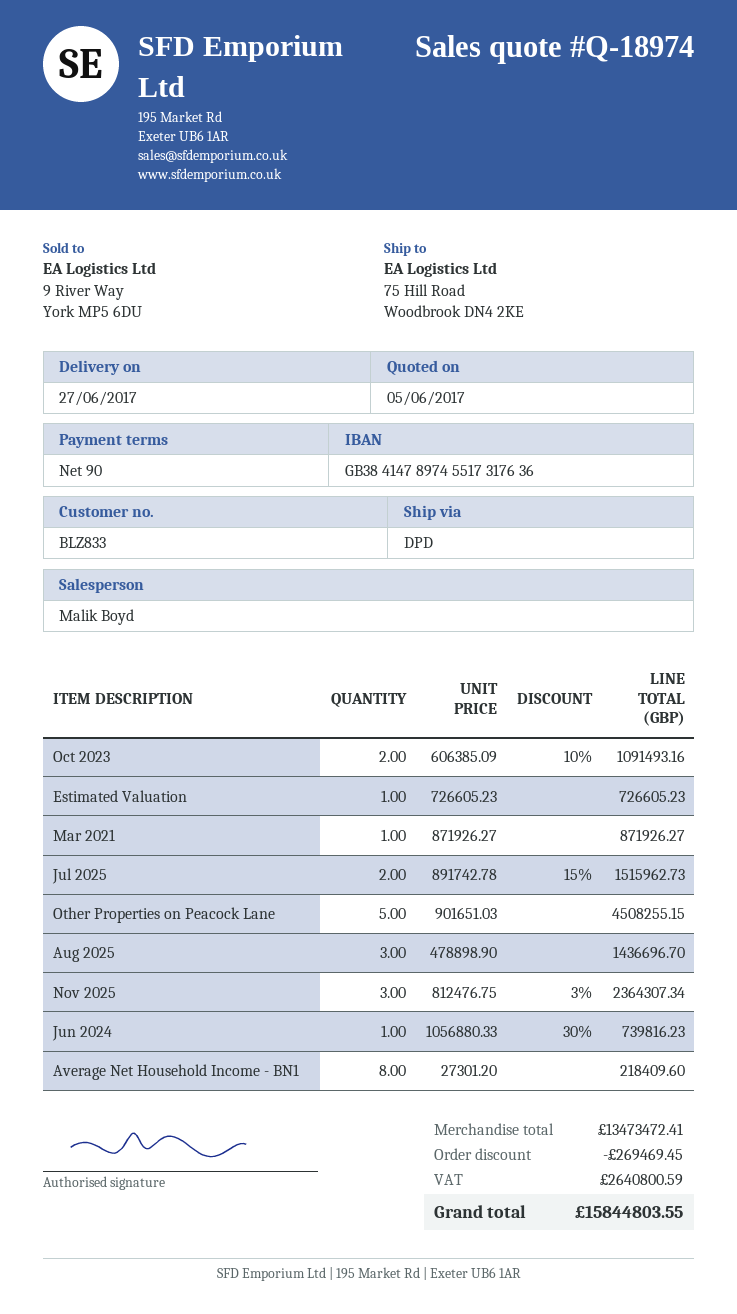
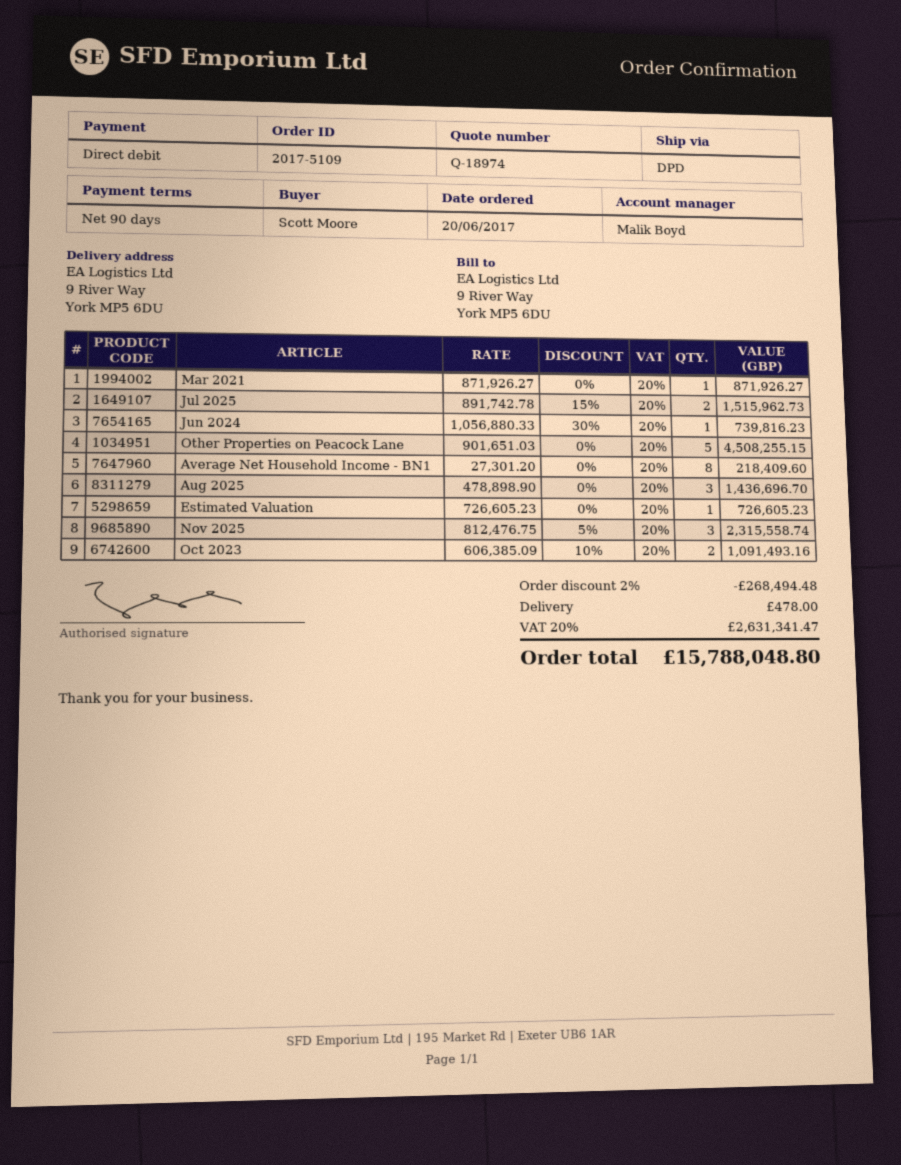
ship to: 75 Hill Road, Woodbrook DN4 2KE -> 9 River Way, York MP5 6DU
Nov 2025: 3 x 812476.75 - 3% = 2364307.34 -> 3 x 812476.75 - 5% = 2315558.74
discount: 269469.45 -> 268494.48
shipping: none -> 478.00
tax: 2640800.59 -> 2631341.47
total: 15844803.55 -> 15788048.80

